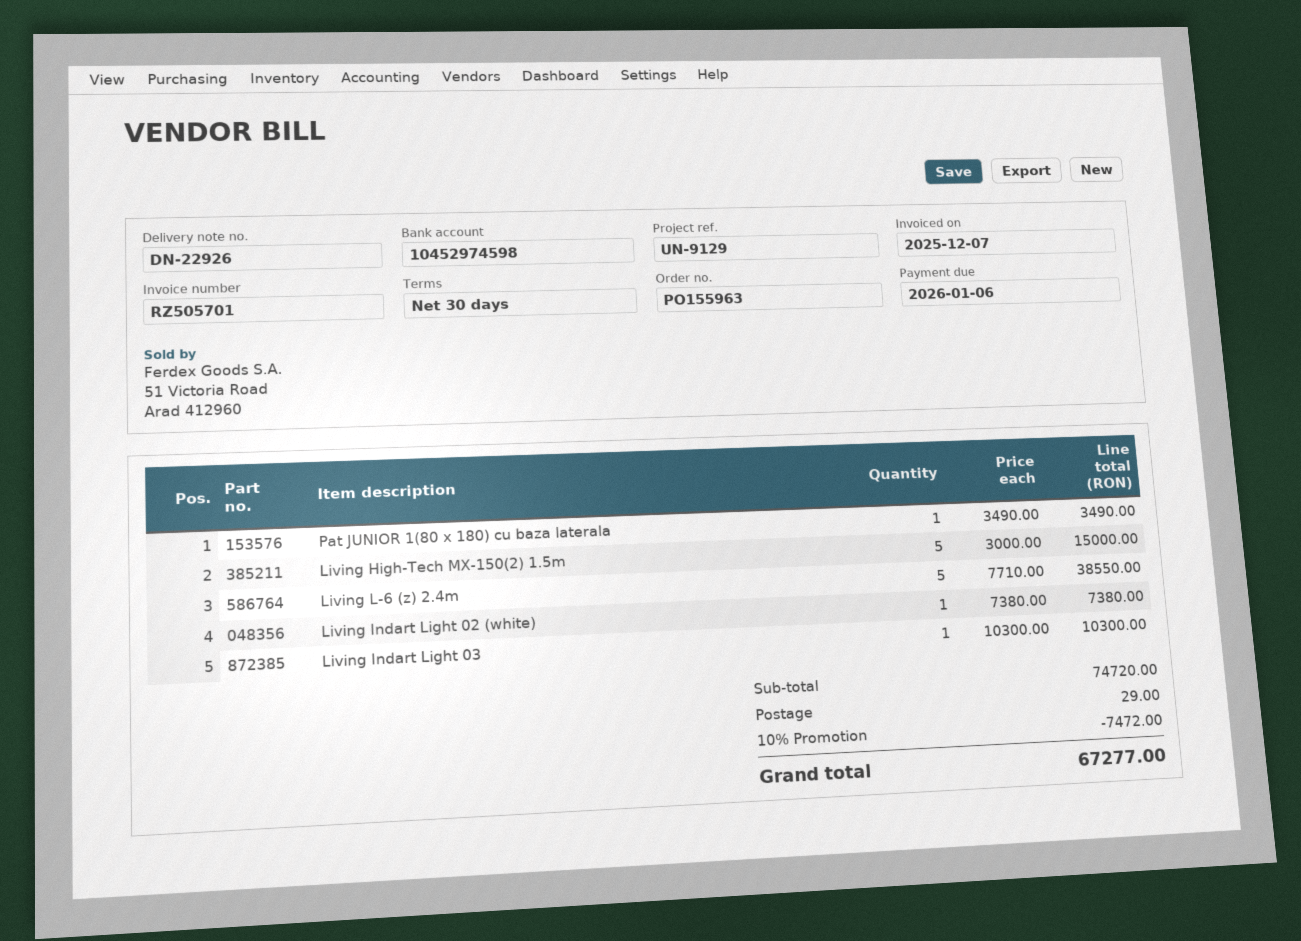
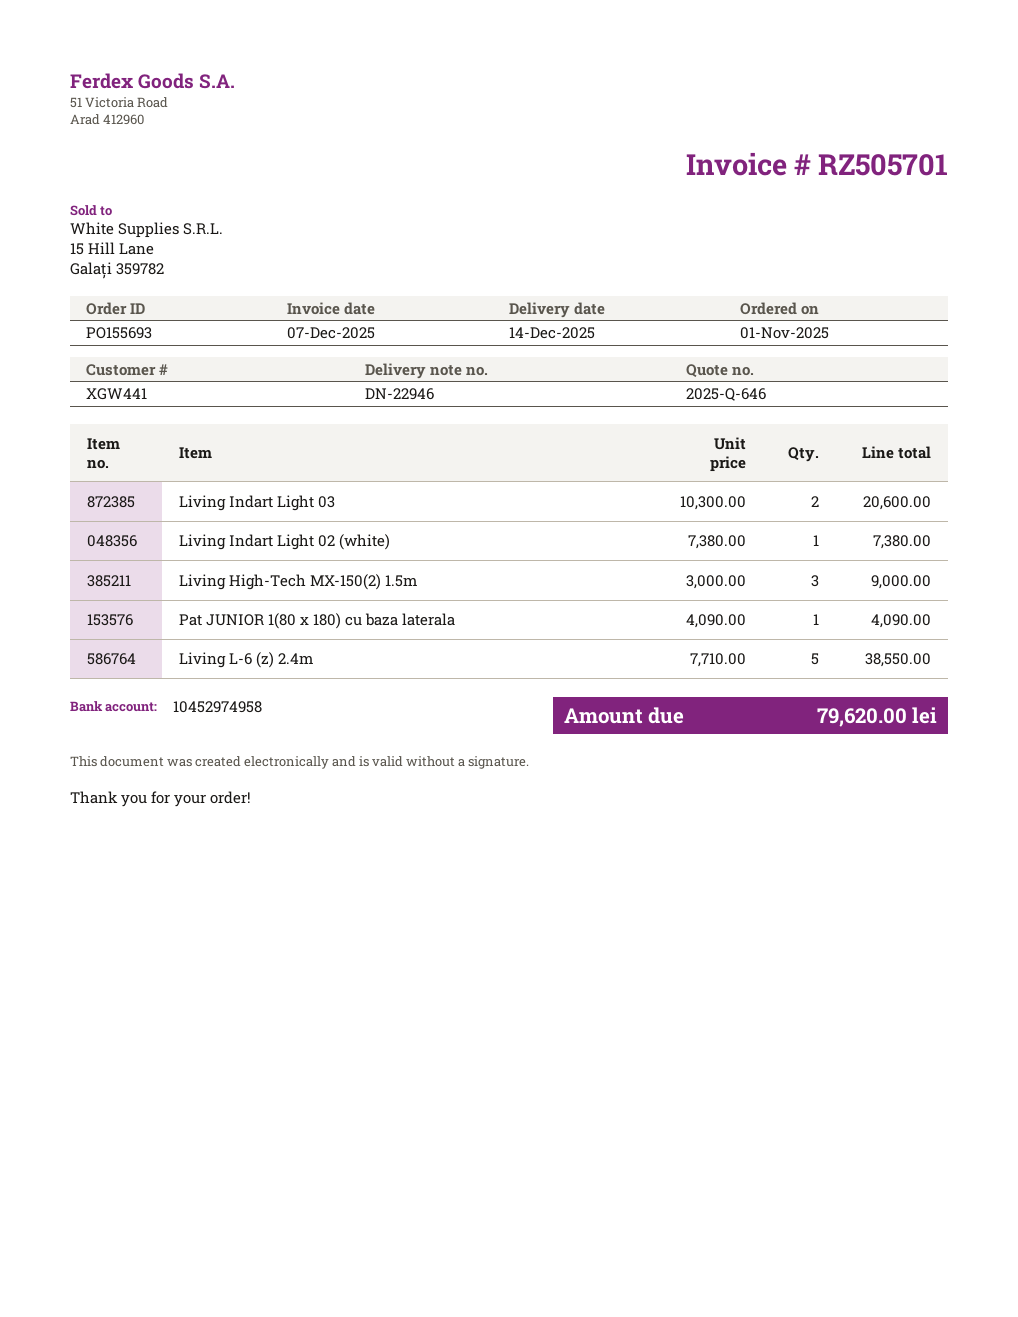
order number: PO155963 -> PO155693
delivery note number: DN-22926 -> DN-22946
bank account: 10452974598 -> 10452974958
Pat JUNIOR 1(80 x 180) cu baza laterala: 1 x 3490.00 = 3490.00 -> 1 x 4090.00 = 4090.00
Living High-Tech МХ-150(2) 1.5m: 5 x 3000.00 = 15000.00 -> 3 x 3000.00 = 9000.00
Living Indart Light 03: 1 x 10300.00 = 10300.00 -> 2 x 10300.00 = 20600.00
discount: 10% = 7472.00 -> none
shipping: 29.00 -> none
total: 67277.00 -> 79620.00

